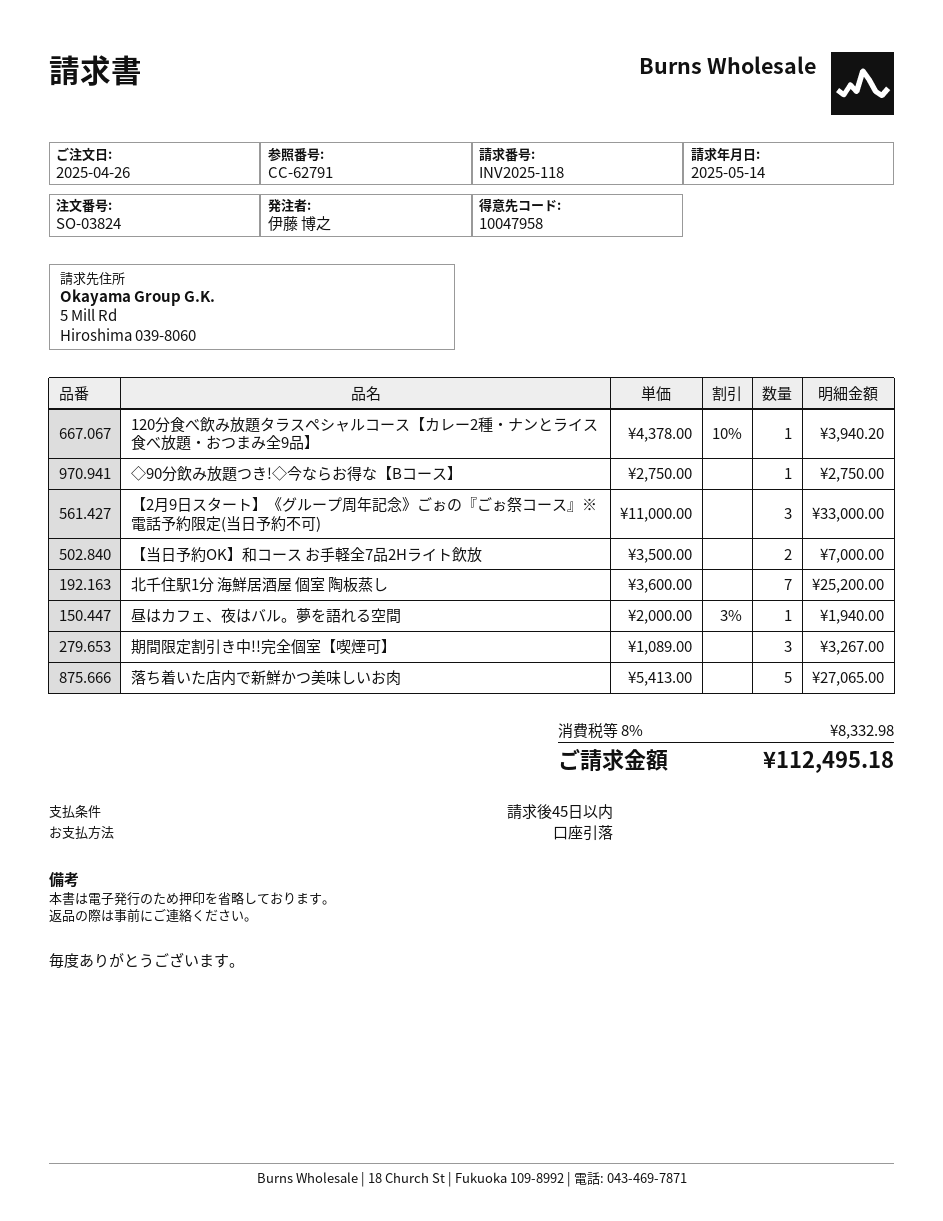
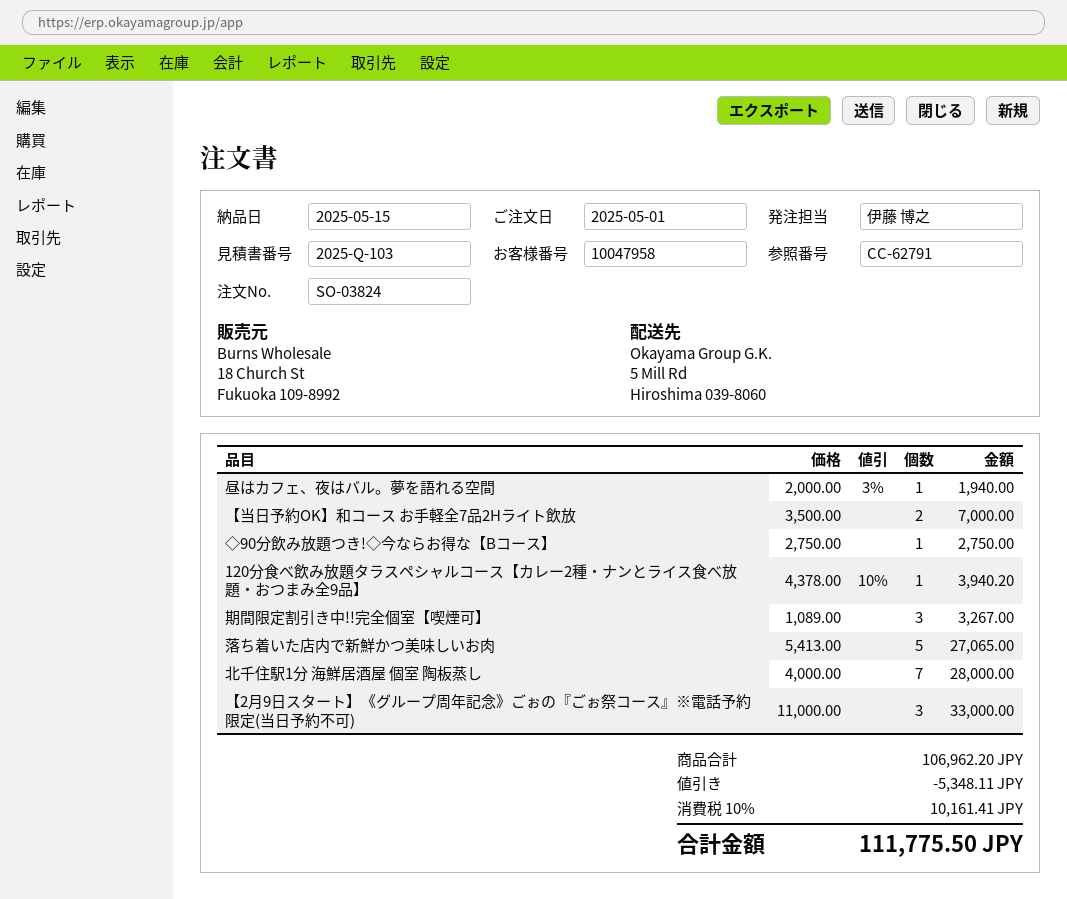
order date: 2025-04-26 -> 2025-05-01
北千住駅1分 海鮮居酒屋 個室 陶板蒸し: 7 x 3600.00 = 25200.00 -> 7 x 4000.00 = 28000.00
discount: none -> 5348.11
tax: 8% = 8332.98 -> 10% = 10161.41
total: 112495.18 -> 111775.50

